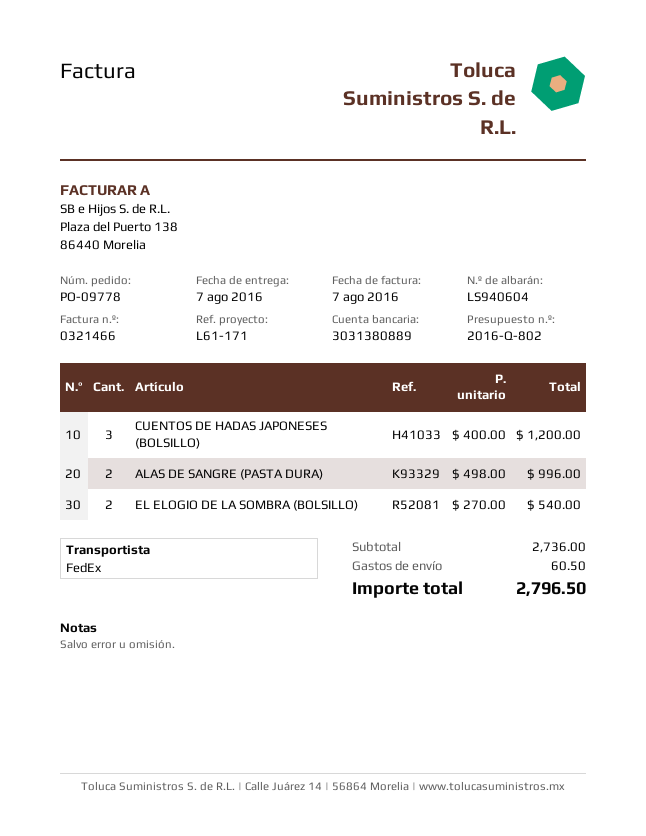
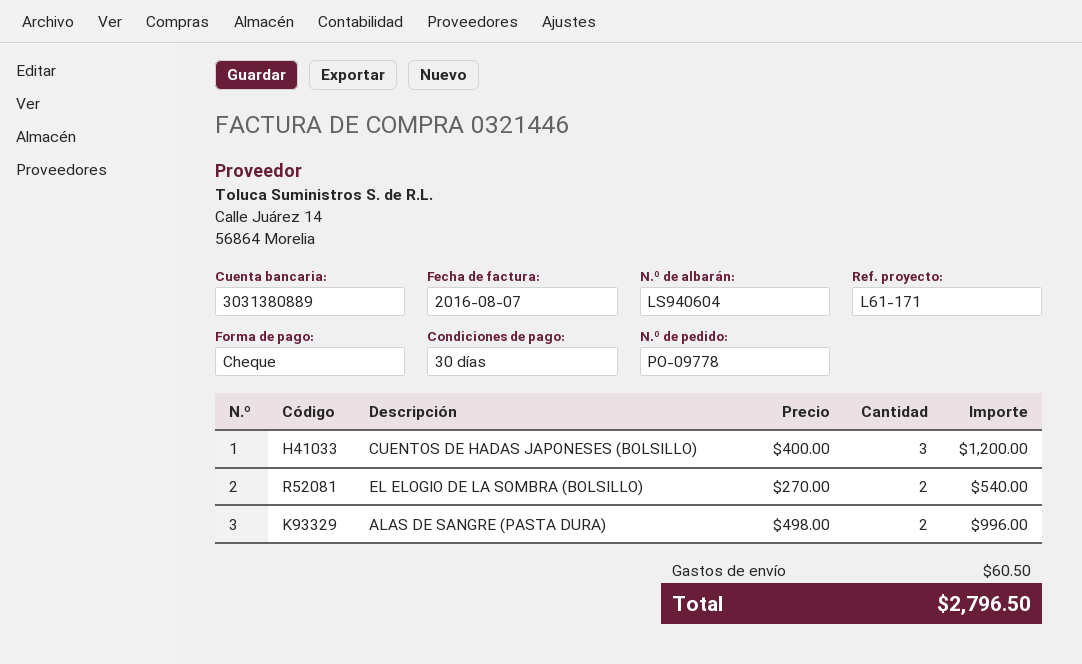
invoice number: 0321466 -> 0321446

